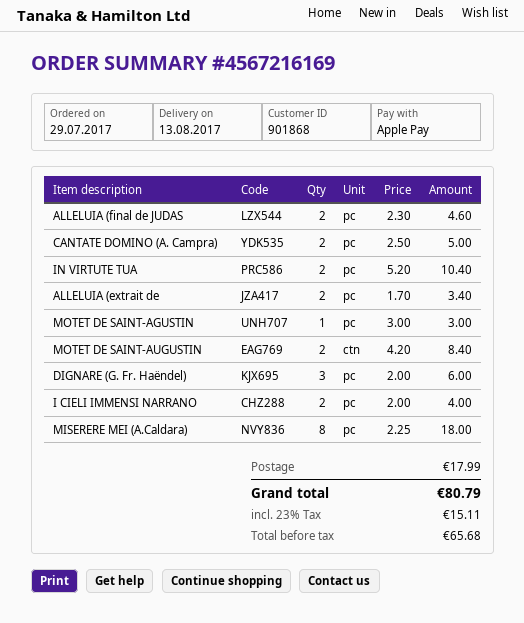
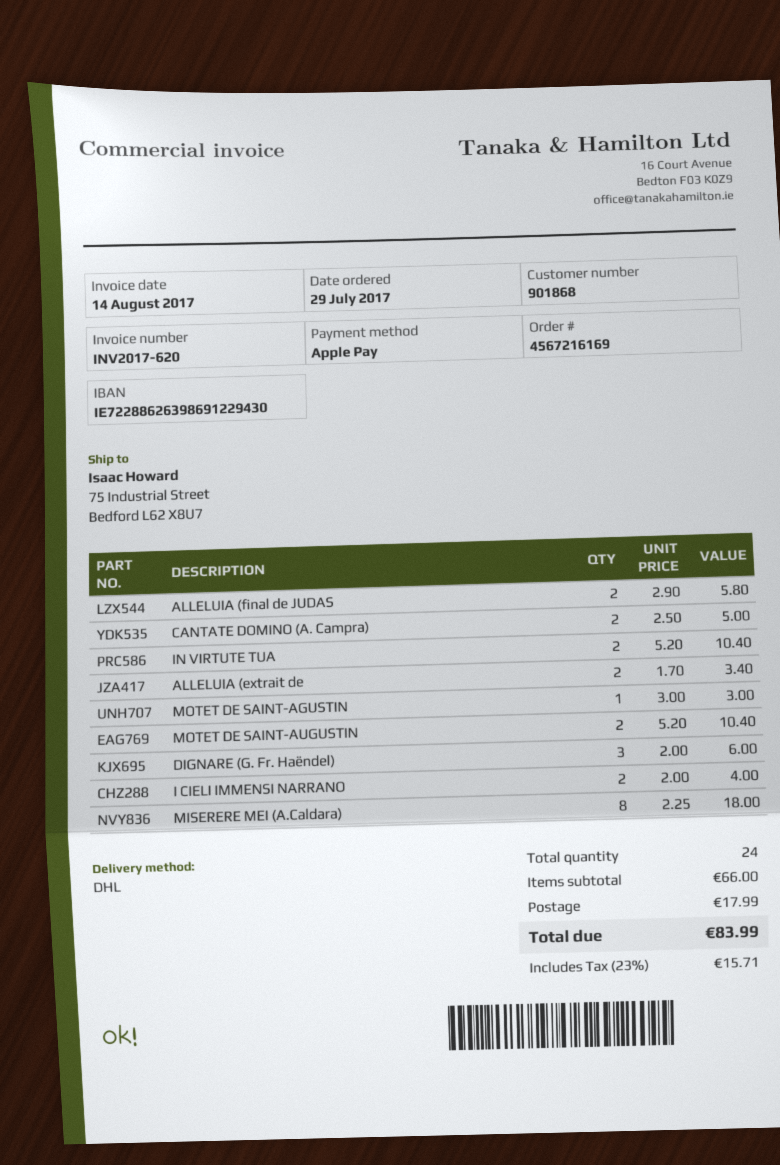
ALLELUIA (final de JUDAS: 2 x 2.30 = 4.60 -> 2 x 2.90 = 5.80
MOTET DE SAINT-AUGUSTIN: 2 x 4.20 = 8.40 -> 2 x 5.20 = 10.40
tax: 23% = 15.11 -> 23% = 15.71
total: 80.79 -> 83.99

